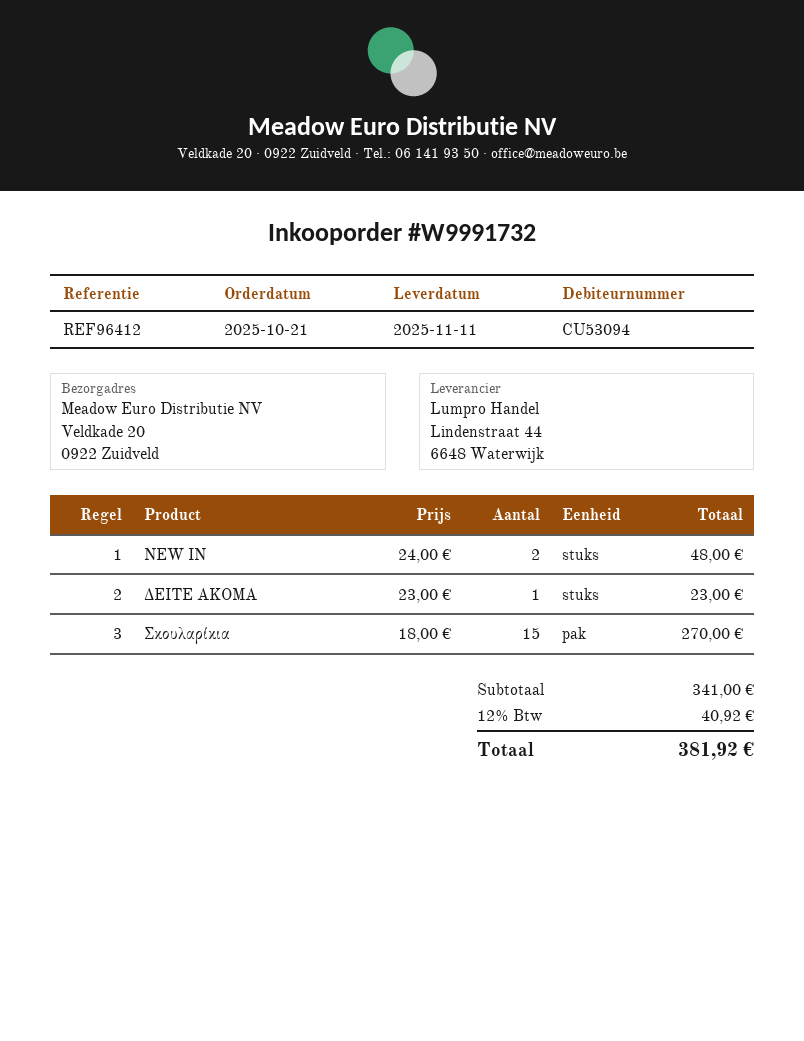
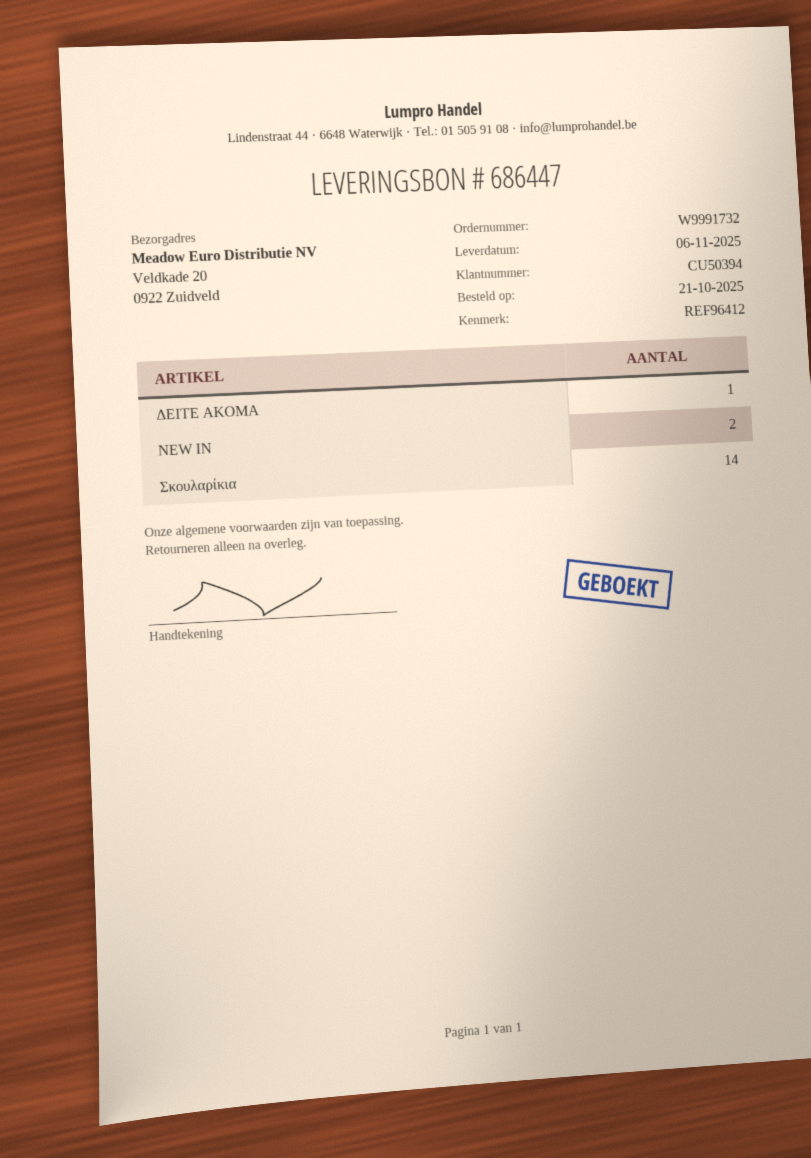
delivery date: 2025-11-11 -> 2025-11-06
customer number: CU53094 -> CU50394
Σκουλαρίκια: 15 -> 14

